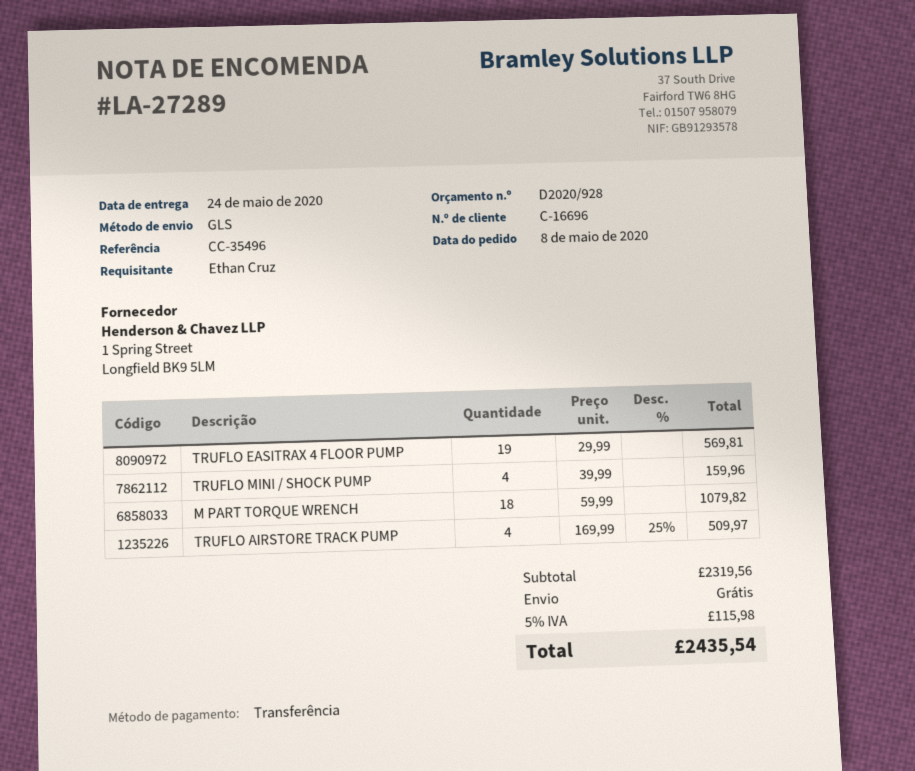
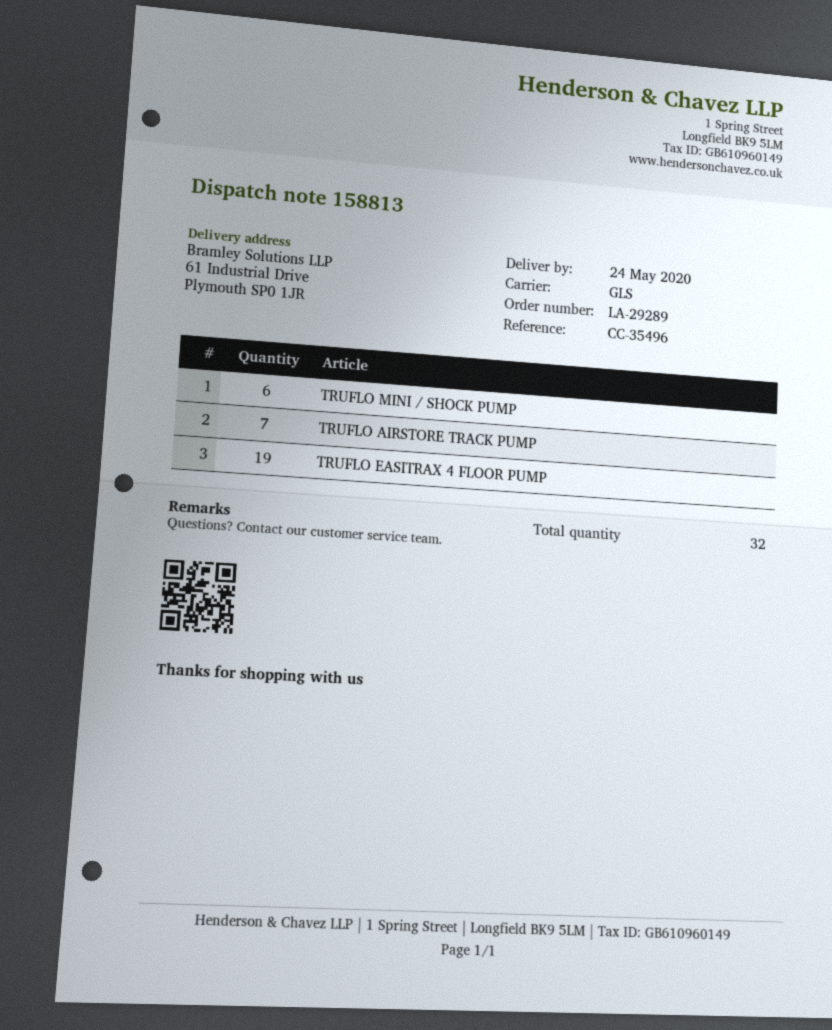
order number: LA-27289 -> LA-29289
TRUFLO MINI / SHOCK PUMP: 4 -> 6
M PART TORQUE WRENCH: 18 -> none
TRUFLO AIRSTORE TRACK PUMP: 4 -> 7

